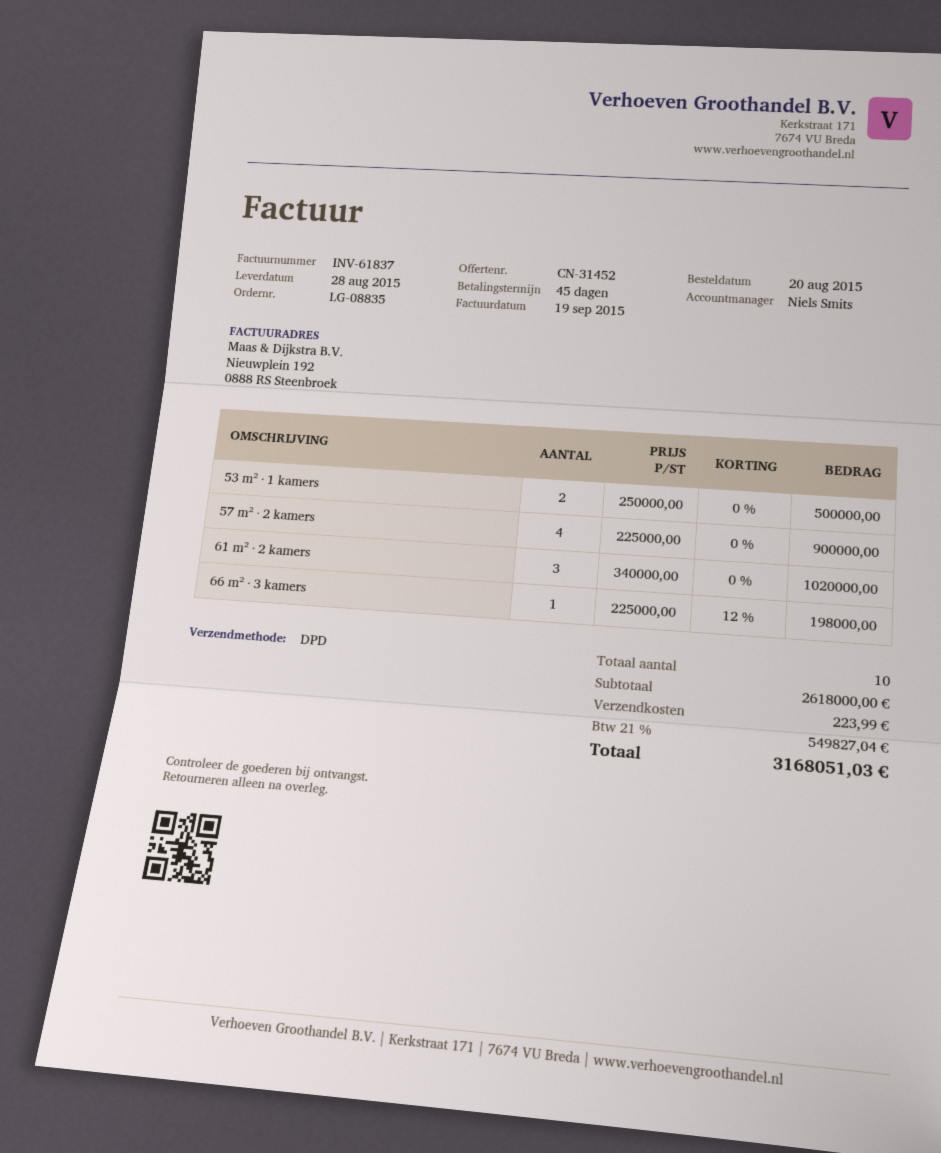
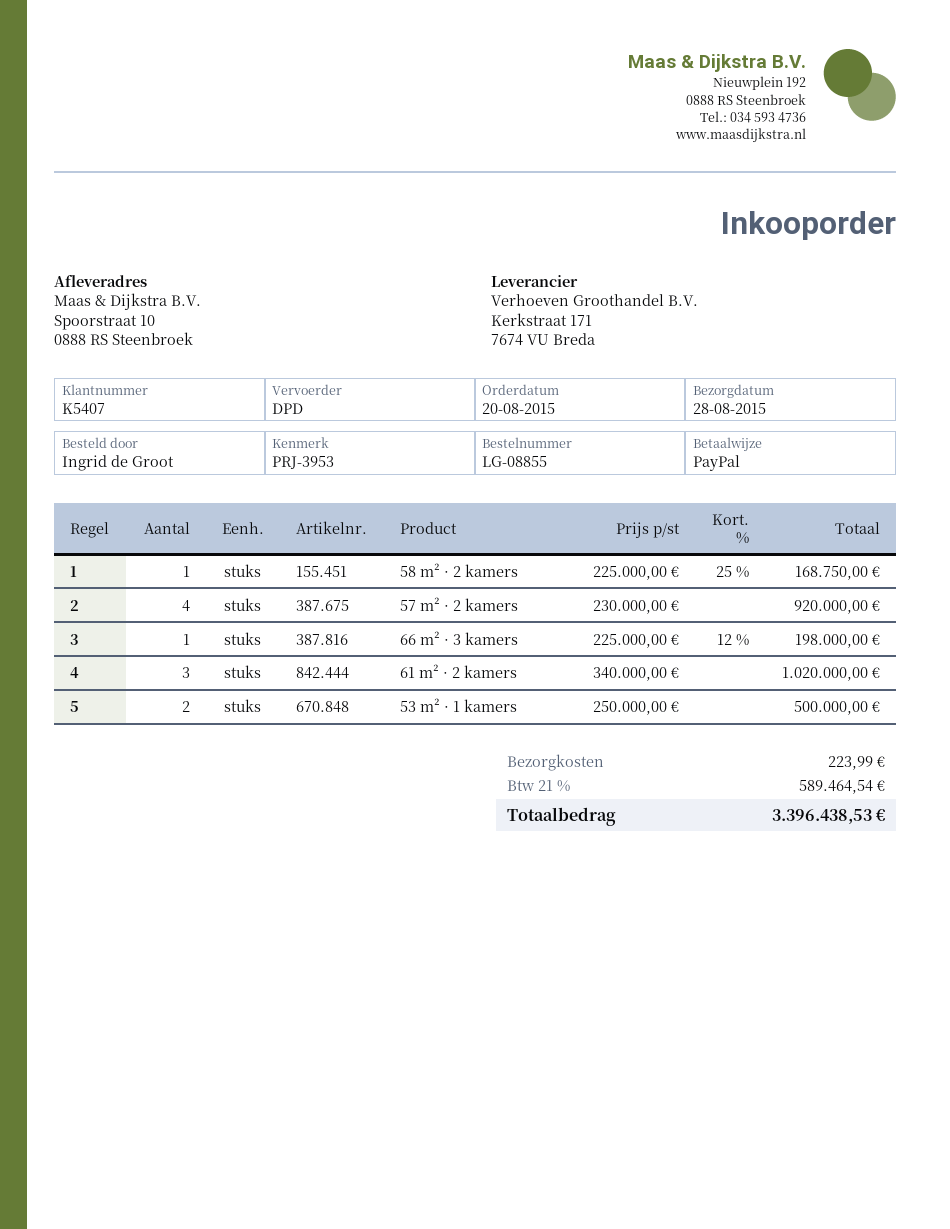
order number: LG-08835 -> LG-08855
57 m² · 2 kamers: 4 x 225000.00 = 900000.00 -> 4 x 230000.00 = 920000.00
58 m² · 2 kamers: none -> 1 x 225000.00 - 25% = 168750.00
tax: 21% = 549827.04 -> 21% = 589464.54
total: 3168051.03 -> 3396438.53

